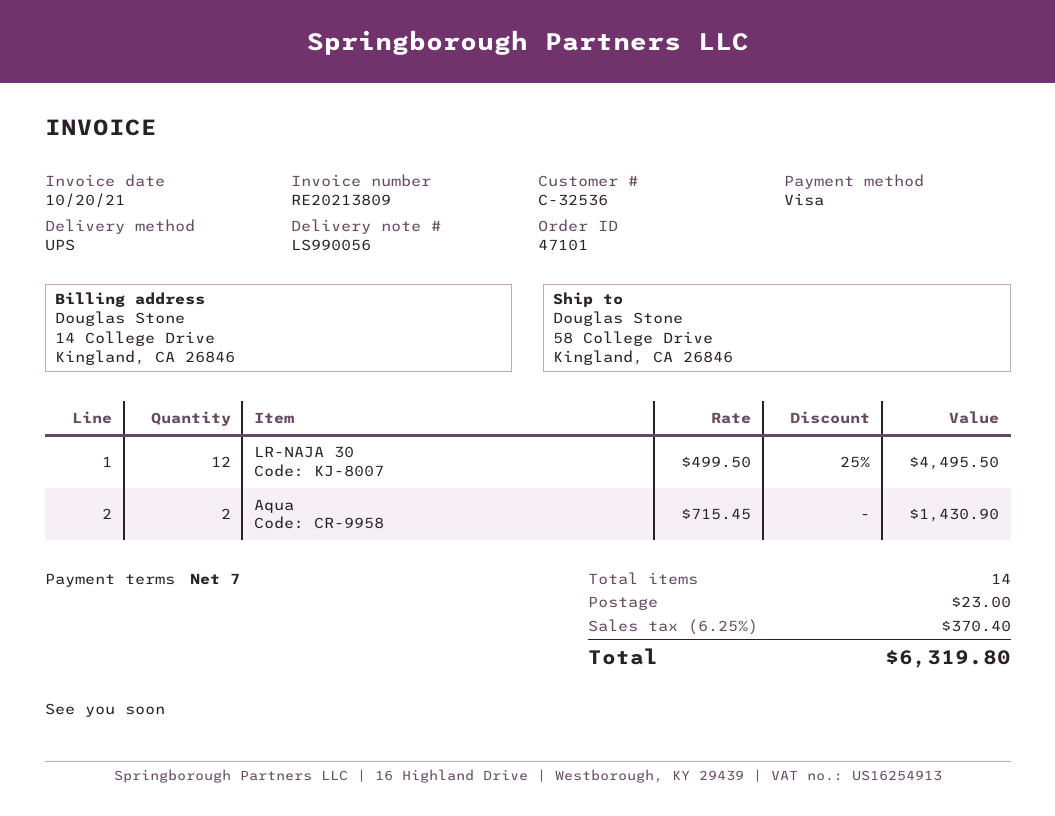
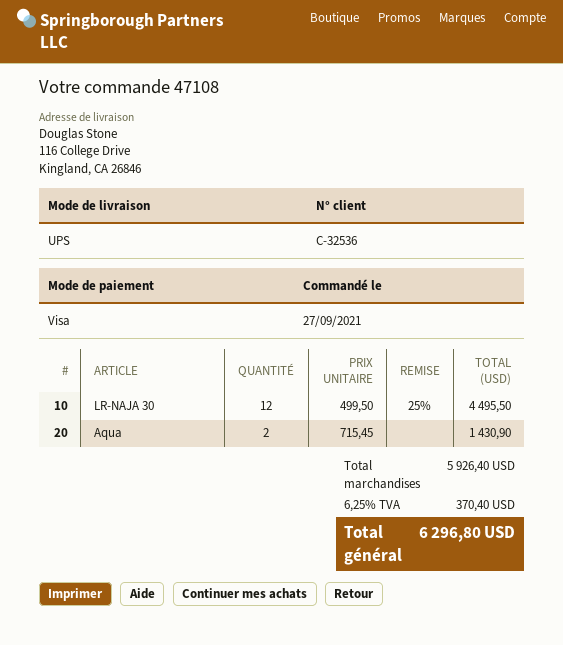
order number: 47101 -> 47108
ship to: 58 College Drive, Kingland, CA 26846 -> 116 College Drive, Kingland, CA 26846
shipping: 23.00 -> none
total: 6319.80 -> 6296.80

